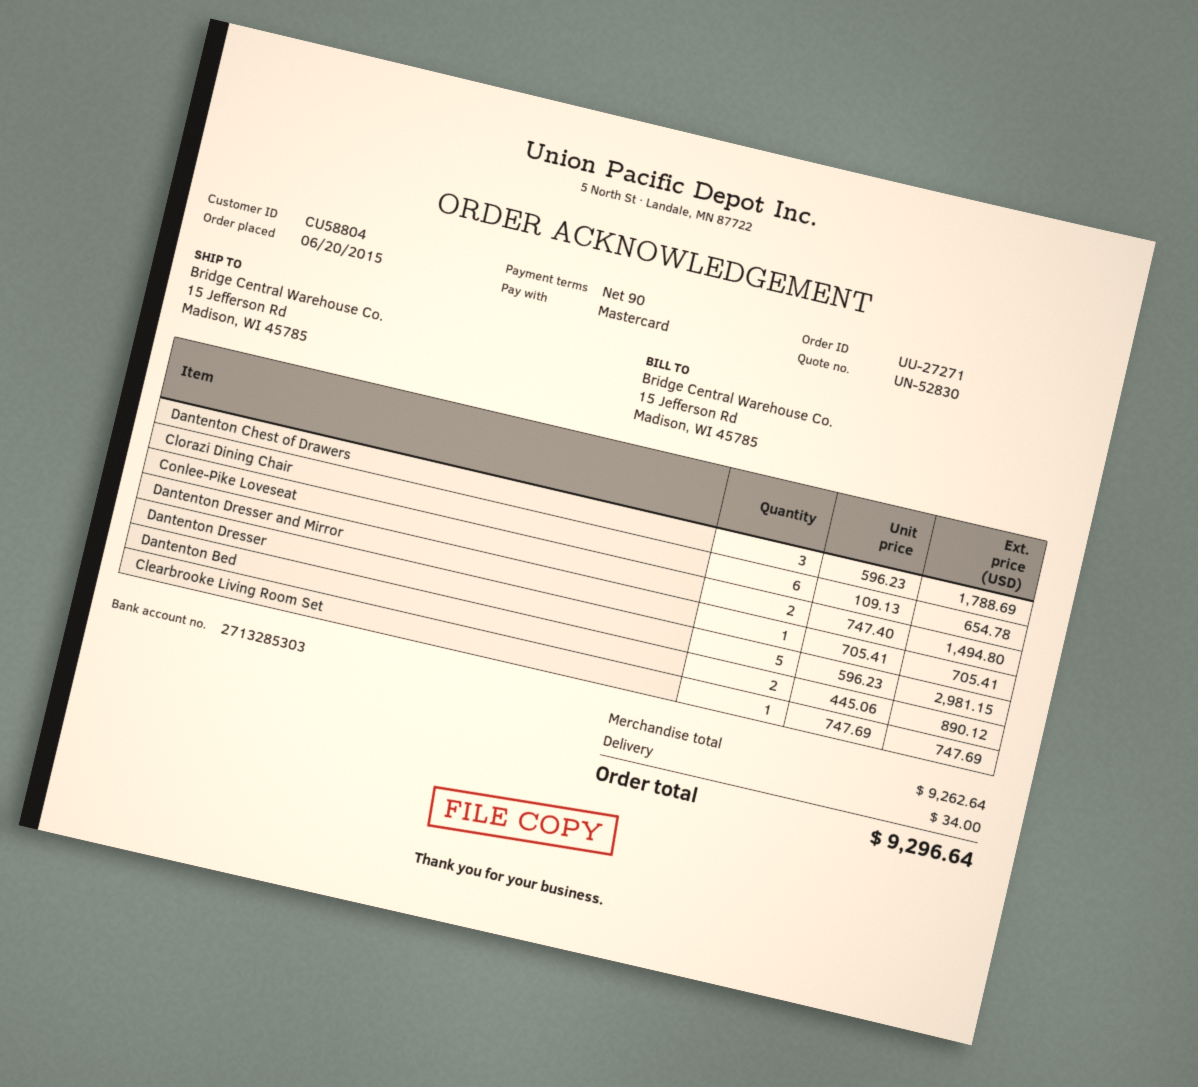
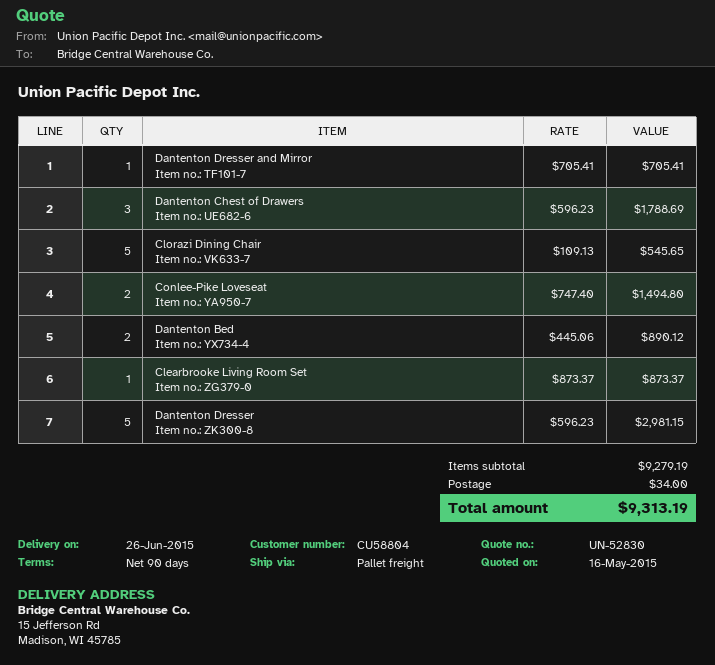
Clorazi Dining Chair: 6 x 109.13 = 654.78 -> 5 x 109.13 = 545.65
Clearbrooke Living Room Set: 1 x 747.69 = 747.69 -> 1 x 873.37 = 873.37
subtotal: 9262.64 -> 9279.19
total: 9296.64 -> 9313.19

